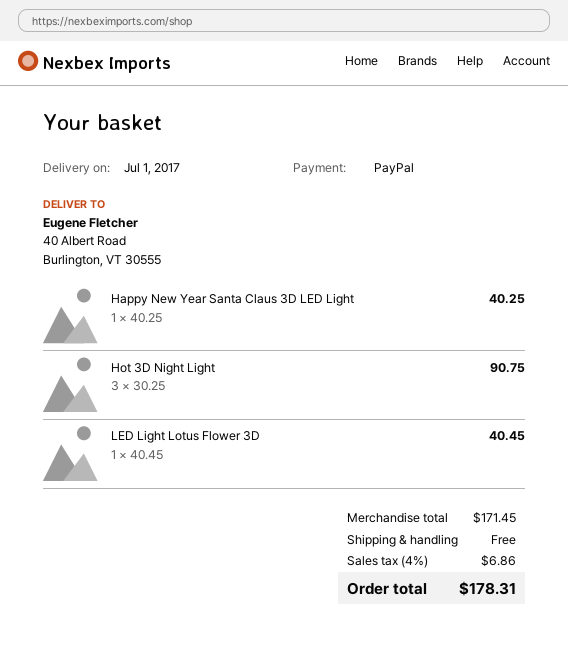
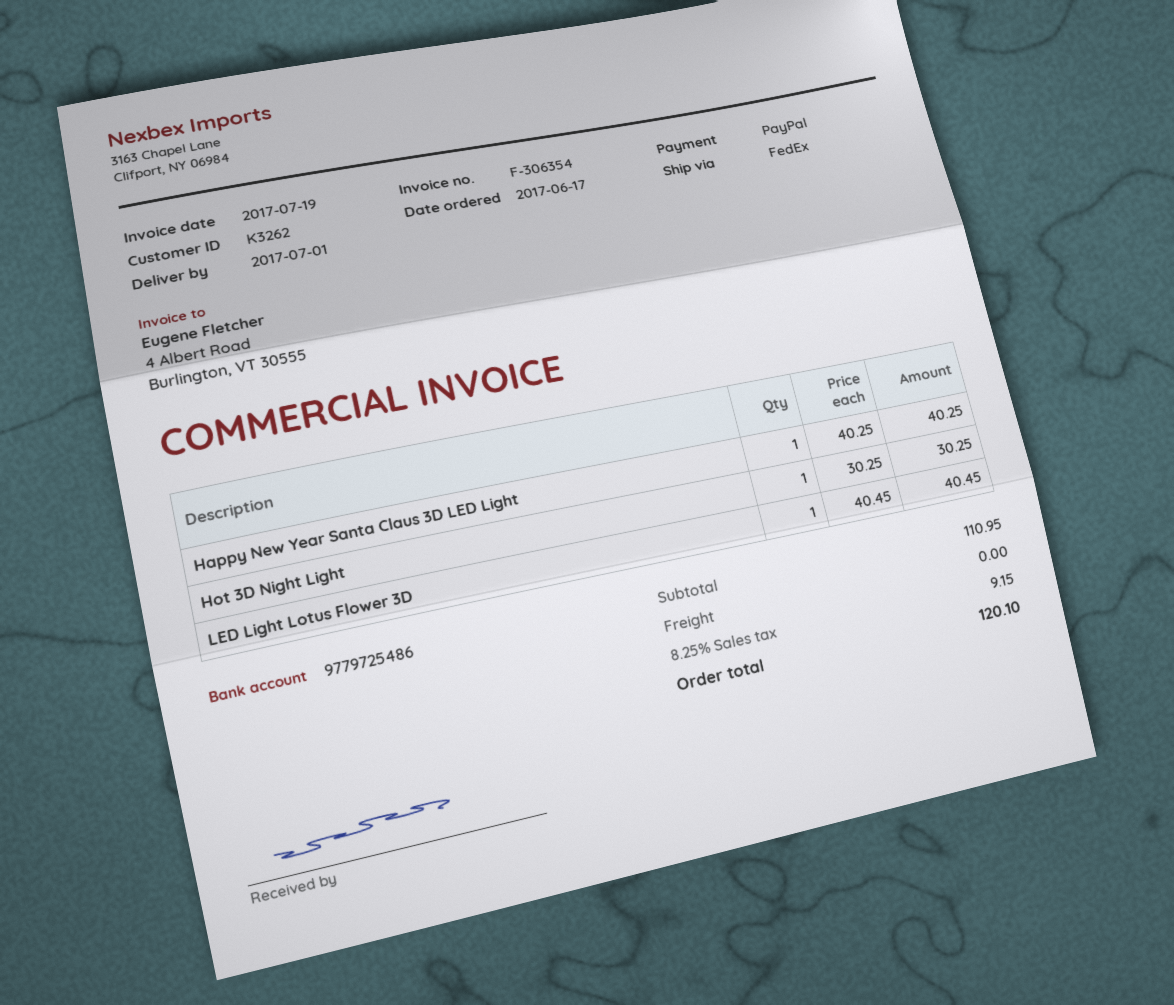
Hot 3D Night Light: 3 x 30.25 = 90.75 -> 1 x 30.25 = 30.25
subtotal: 171.45 -> 110.95
tax: 4% = 6.86 -> 8.25% = 9.15
total: 178.31 -> 120.10

